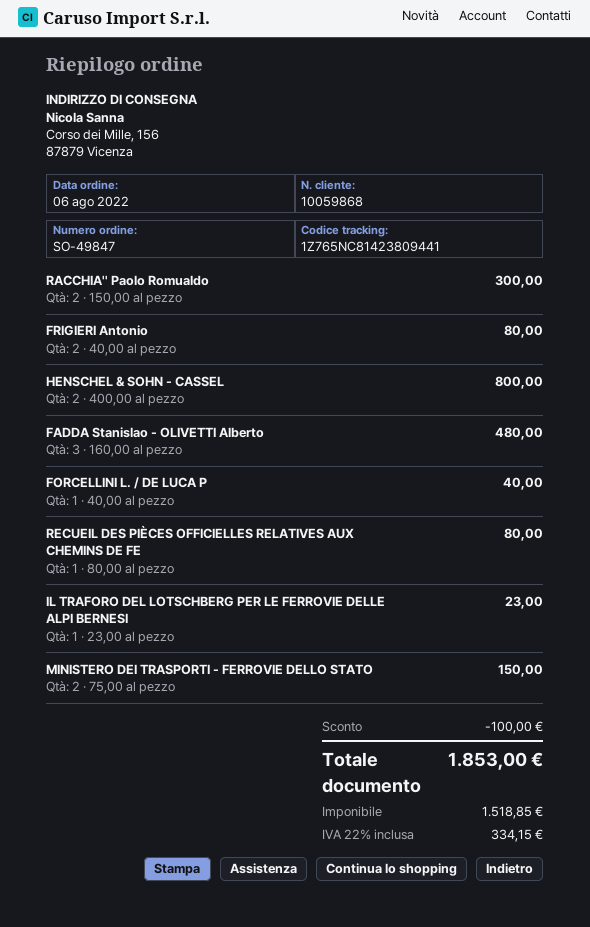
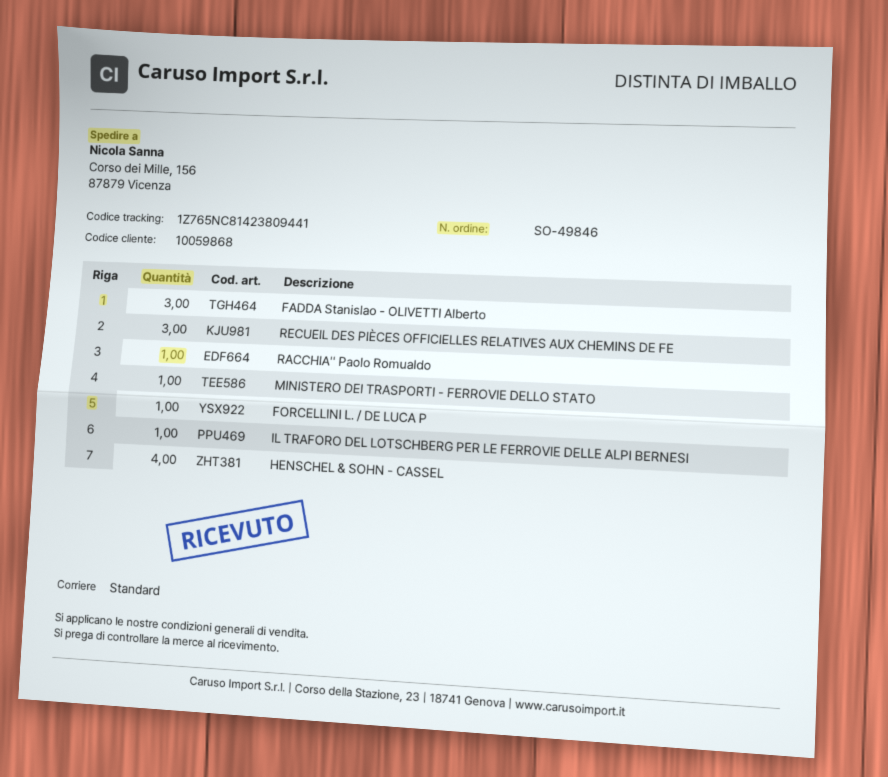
order number: SO-49847 -> SO-49846
RACCHIA'' Paolo Romualdo: 2 -> 1
FRIGIERI Antonio: 2 -> none
HENSCHEL & SOHN - CASSEL: 2 -> 4
RECUEIL DES PIÈCES OFFICIELLES RELATIVES AUX CHEMINS DE FE: 1 -> 3
MINISTERO DEI TRASPORTI - FERROVIE DELLO STATO: 2 -> 1

